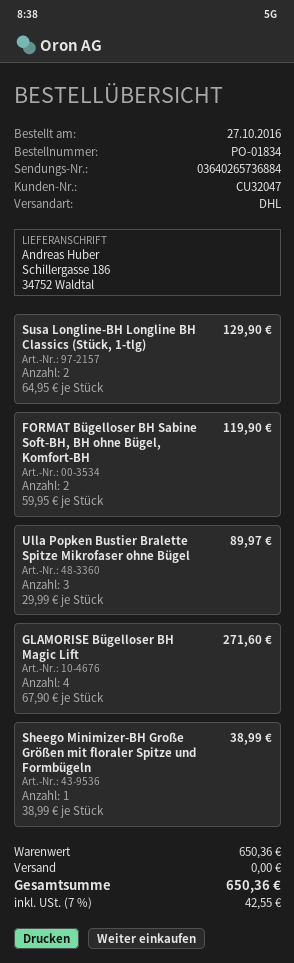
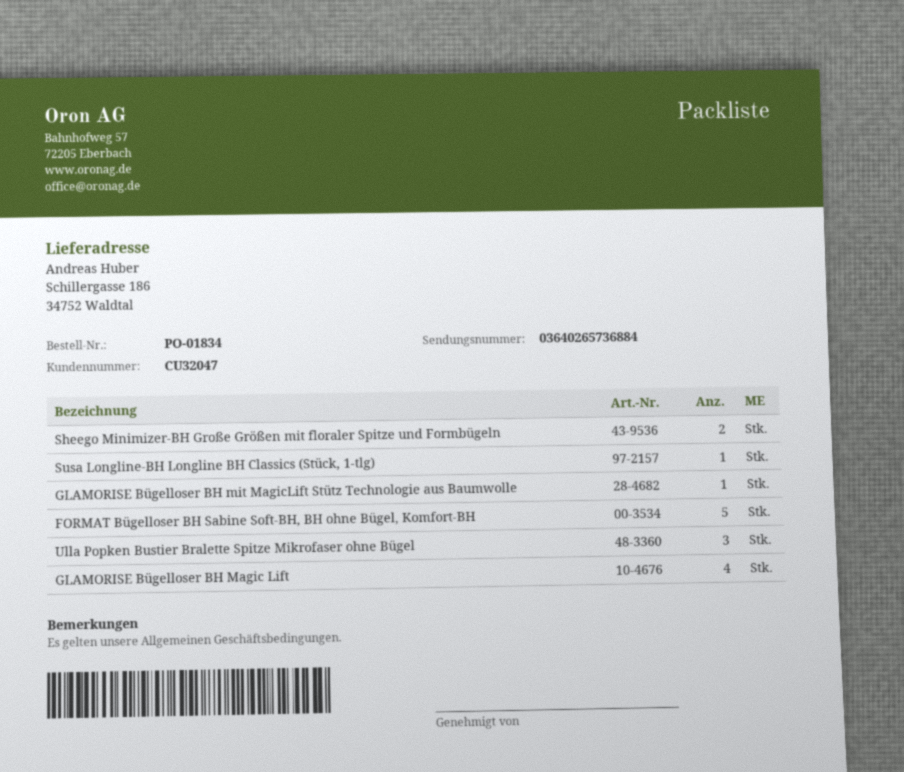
Susa Longline-BH Longline BH Classics (Stück, 1-tlg): 2 -> 1
FORMAT Bügelloser BH Sabine Soft‑BH, BH ohne Bügel, Komfort‑BH: 2 -> 5
Sheego Minimizer-BH Große Größen mit floraler Spitze und Formbügeln: 1 -> 2
GLAMORISE Bügelloser BH mit MagicLift Stütz Technologie aus Baumwolle: none -> 1

